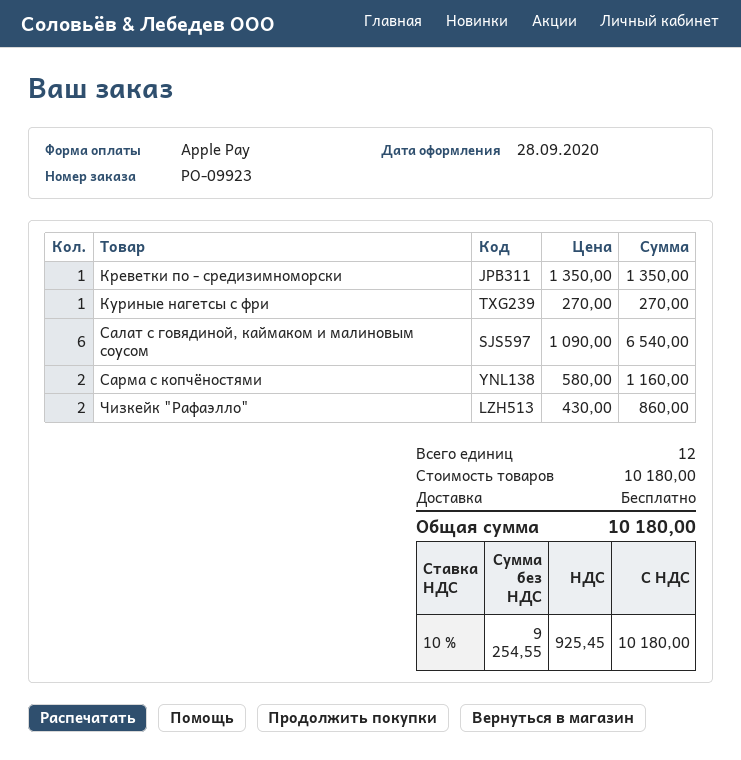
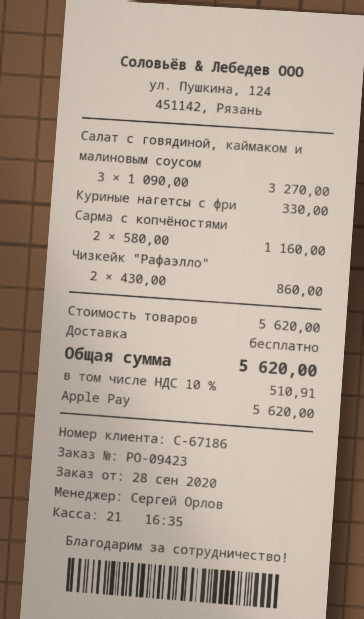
order number: PO-09923 -> PO-09423
Креветки по - средизимноморски: 1 x 1350.00 = 1350.00 -> none
Куриные нагетсы с фри: 1 x 270.00 = 270.00 -> 1 x 330.00 = 330.00
Салат с говядиной, каймаком и малиновым соусом: 6 x 1090.00 = 6540.00 -> 3 x 1090.00 = 3270.00
subtotal: 10180.00 -> 5620.00
tax: 10% = 925.45 -> 10% = 510.91
total: 10180.00 -> 5620.00

